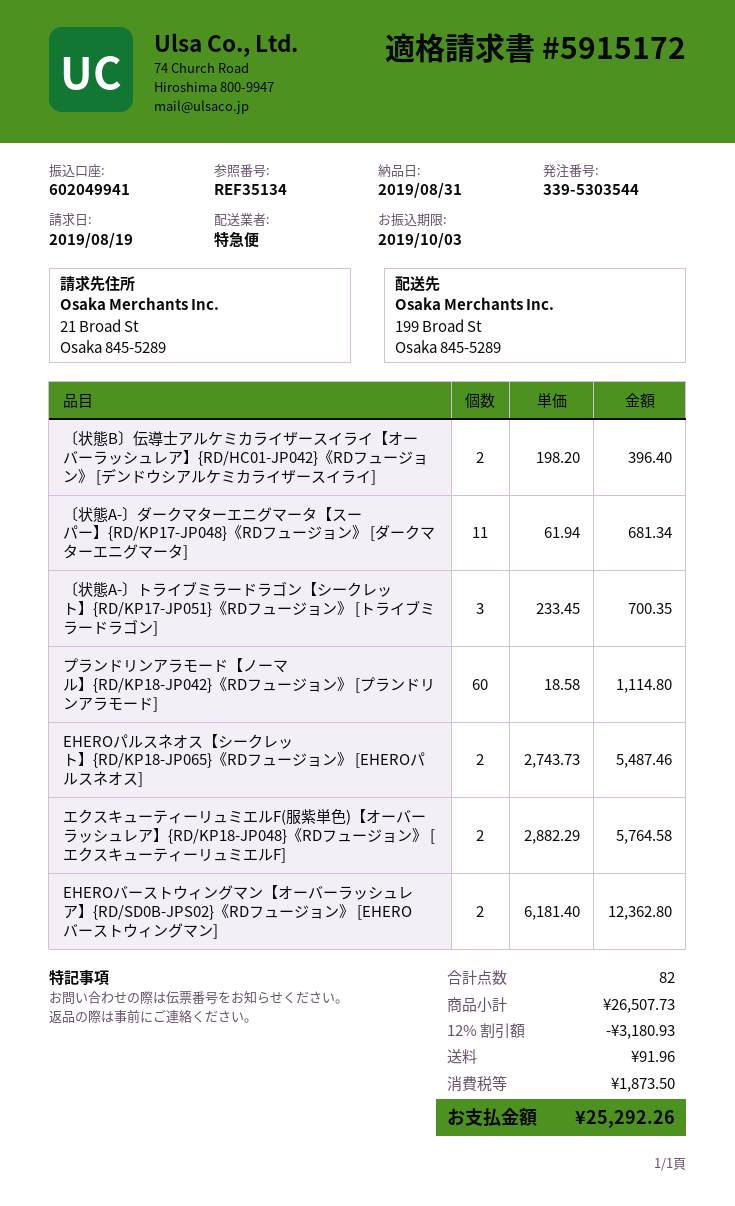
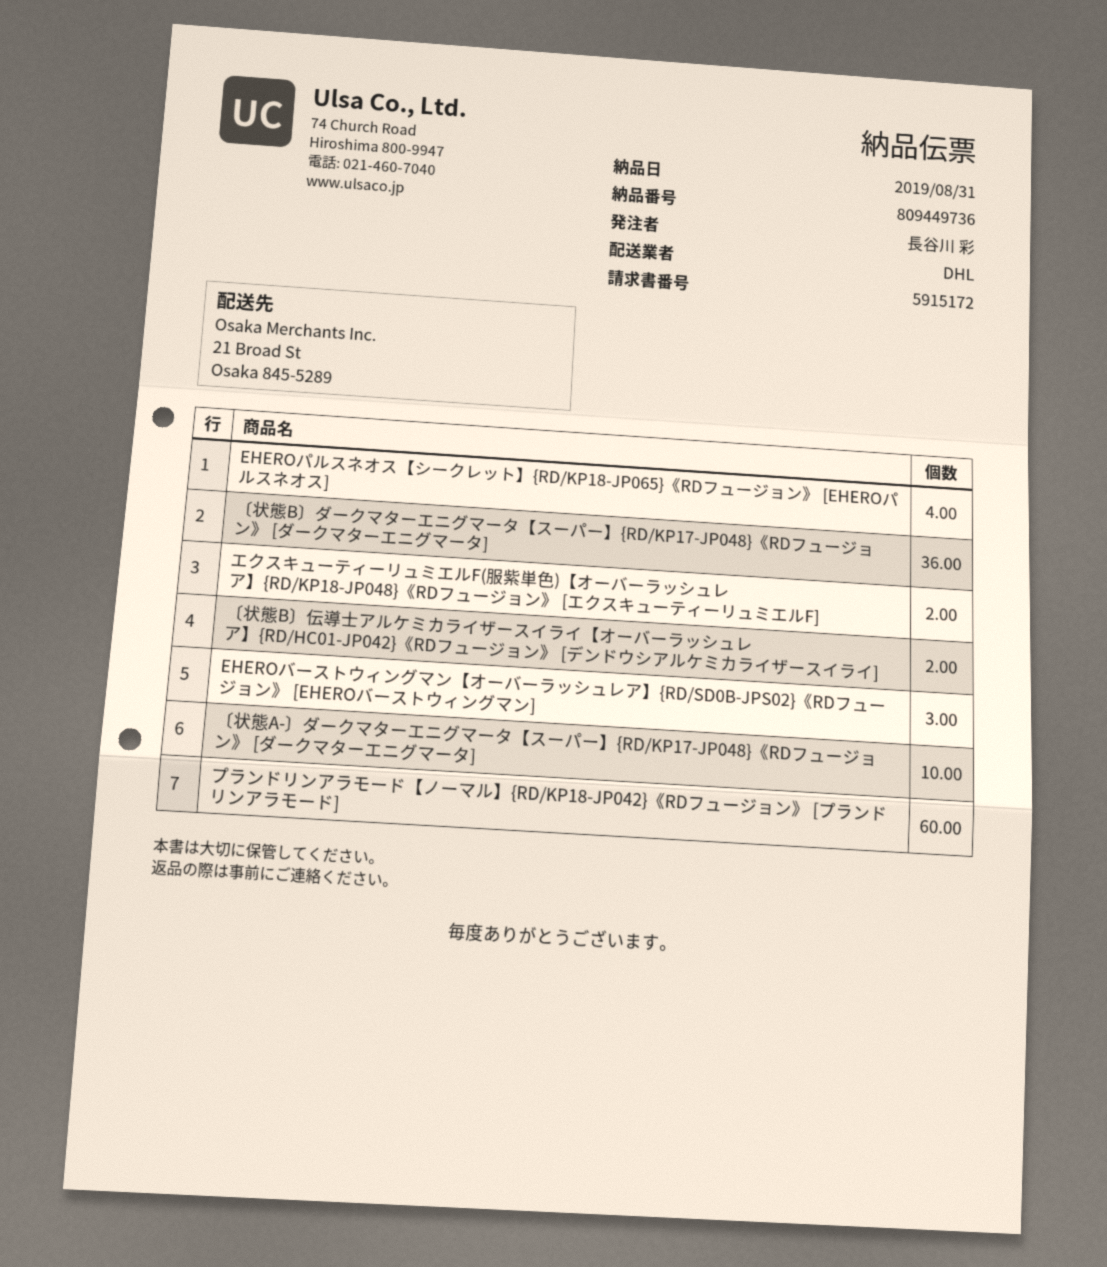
shipping method: express -> DHL
ship to: 199 Broad St, Osaka 845-5289 -> 21 Broad St, Osaka 845-5289
〔状態A-〕ダークマターエニグマータ【スーパー】{RD/KP17-JP048}《RDフュージョン》 [ダークマターエニグマータ]: 11 -> 10
〔状態A-〕トライブミラードラゴン【シークレット】{RD/KP17-JP051}《RDフュージョン》 [トライブミラードラゴン]: 3 -> none
EHEROパルスネオス【シークレット】{RD/KP18-JP065}《RDフュージョン》 [EHEROパルスネオス]: 2 -> 4
EHEROバーストウィングマン【オーバーラッシュレア】{RD/SD0B-JPS02}《RDフュージョン》 [EHEROバーストウィングマン]: 2 -> 3
〔状態B〕ダークマターエニグマータ【スーパー】{RD/KP17-JP048}《RDフュージョン》 [ダークマターエニグマータ]: none -> 36

